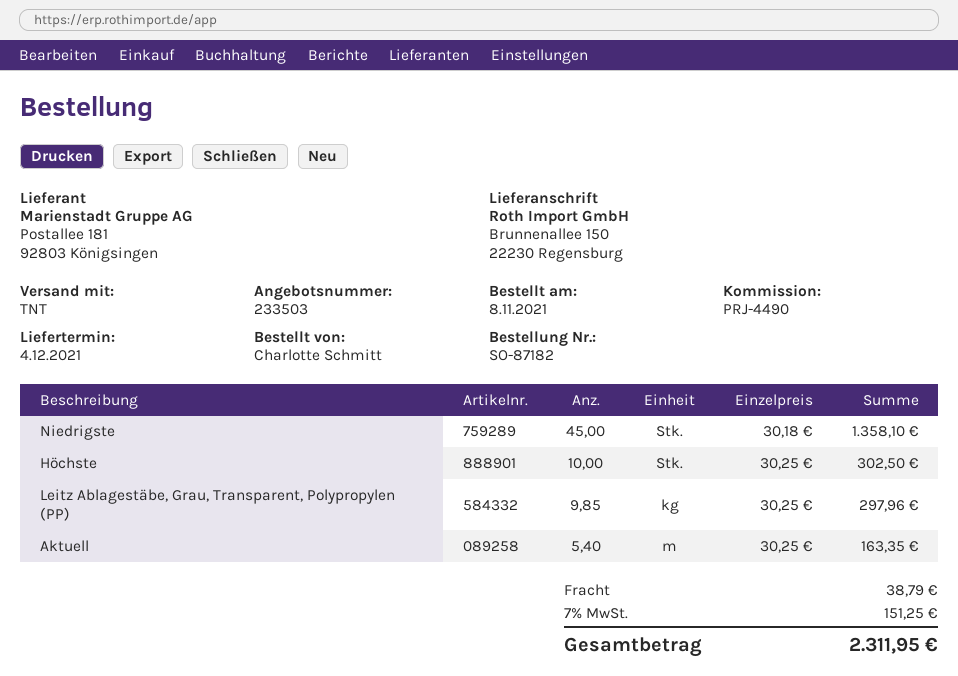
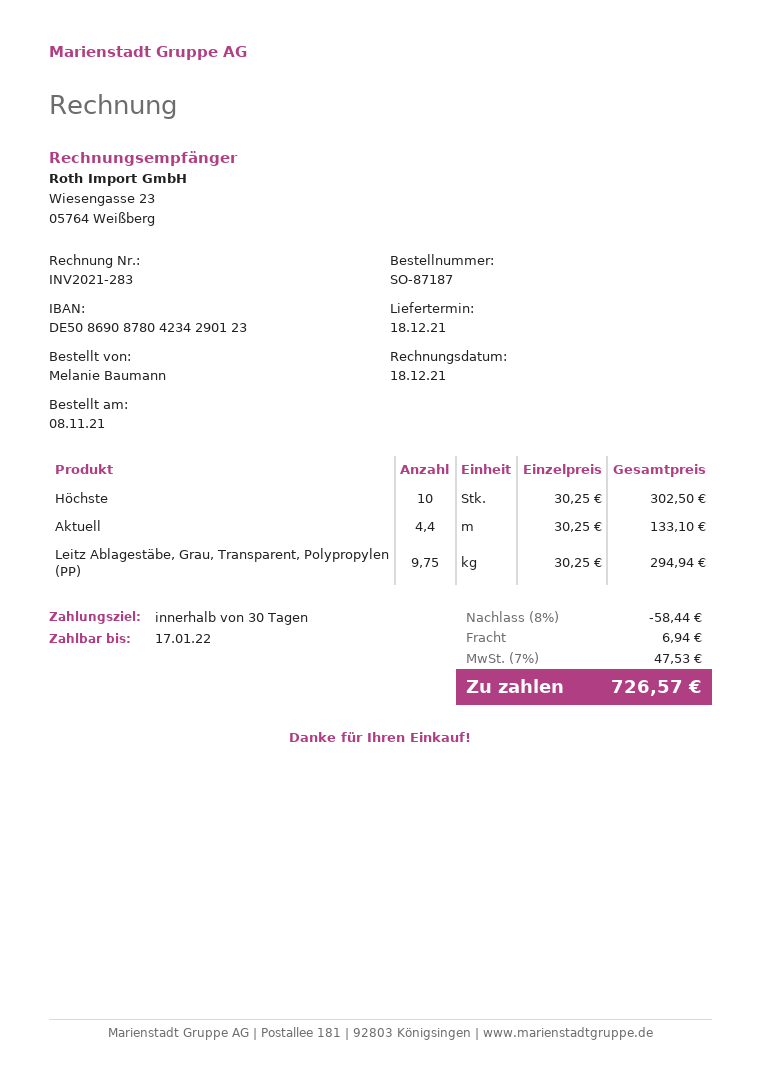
order number: SO-87182 -> SO-87187
delivery date: 2021-12-04 -> 2021-12-18
ordered by: Charlotte Schmitt -> Melanie Baumann
Niedrigste: 45 x 30.18 = 1358.10 -> none
Leitz Ablagestäbe, Grau, Transparent, Polypropylen (PP): 9.85 x 30.25 = 297.96 -> 9.75 x 30.25 = 294.94
Aktuell: 5.4 x 30.25 = 163.35 -> 4.4 x 30.25 = 133.10
discount: none -> 8% = 58.44
shipping: 38.79 -> 6.94
tax: 7% = 151.25 -> 7% = 47.53
total: 2311.95 -> 726.57

